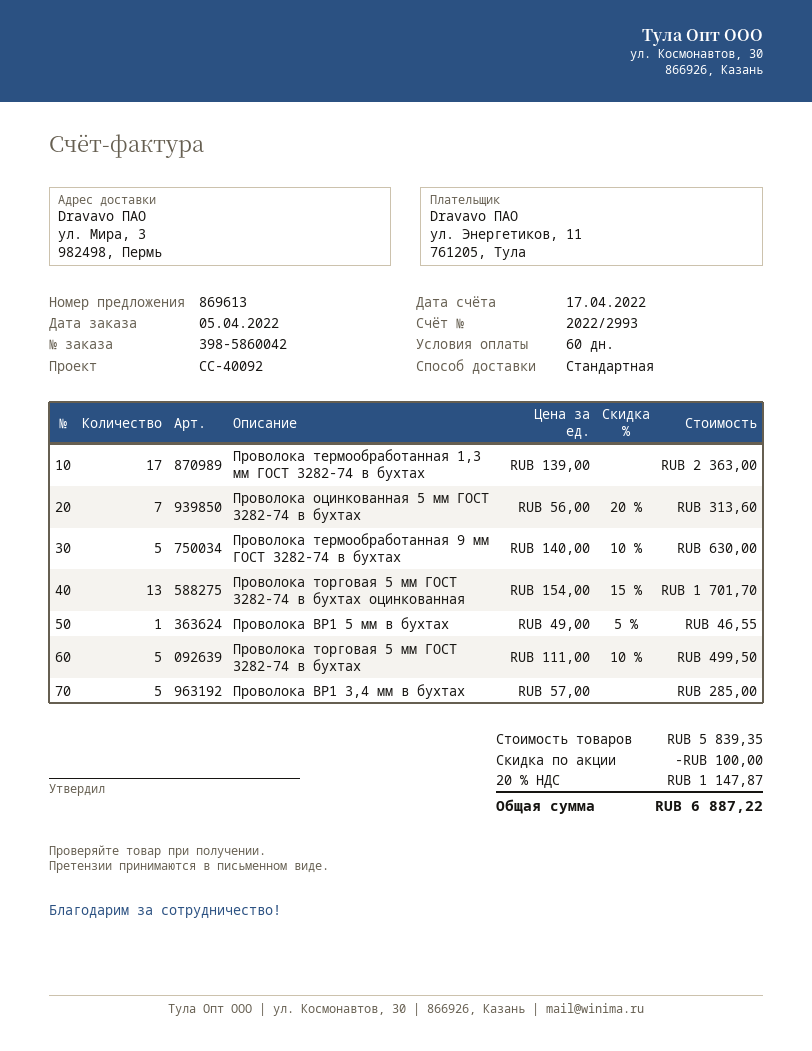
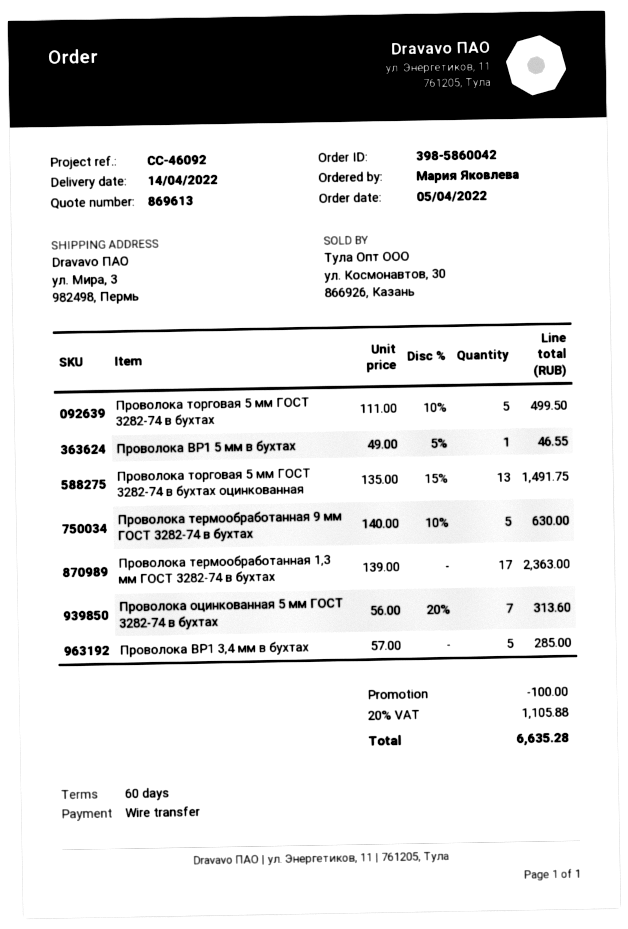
reference: CC-40092 -> CC-46092
Проволока торговая 5 мм ГОСТ 3282-74 в бухтах оцинкованная: 13 x 154.00 - 15% = 1701.70 -> 13 x 135.00 - 15% = 1491.75
tax: 20% = 1147.87 -> 20% = 1105.88
total: 6887.22 -> 6635.28

